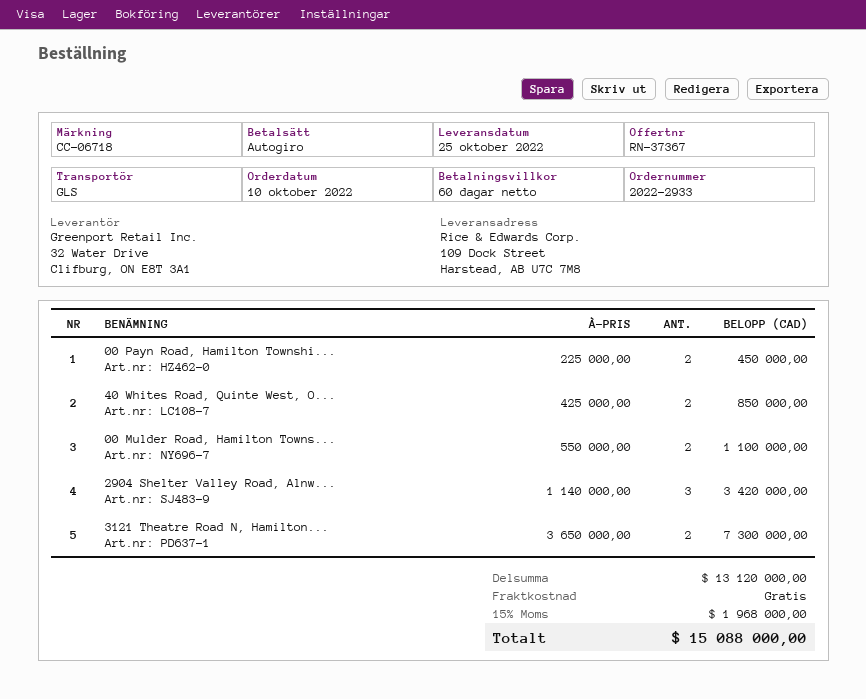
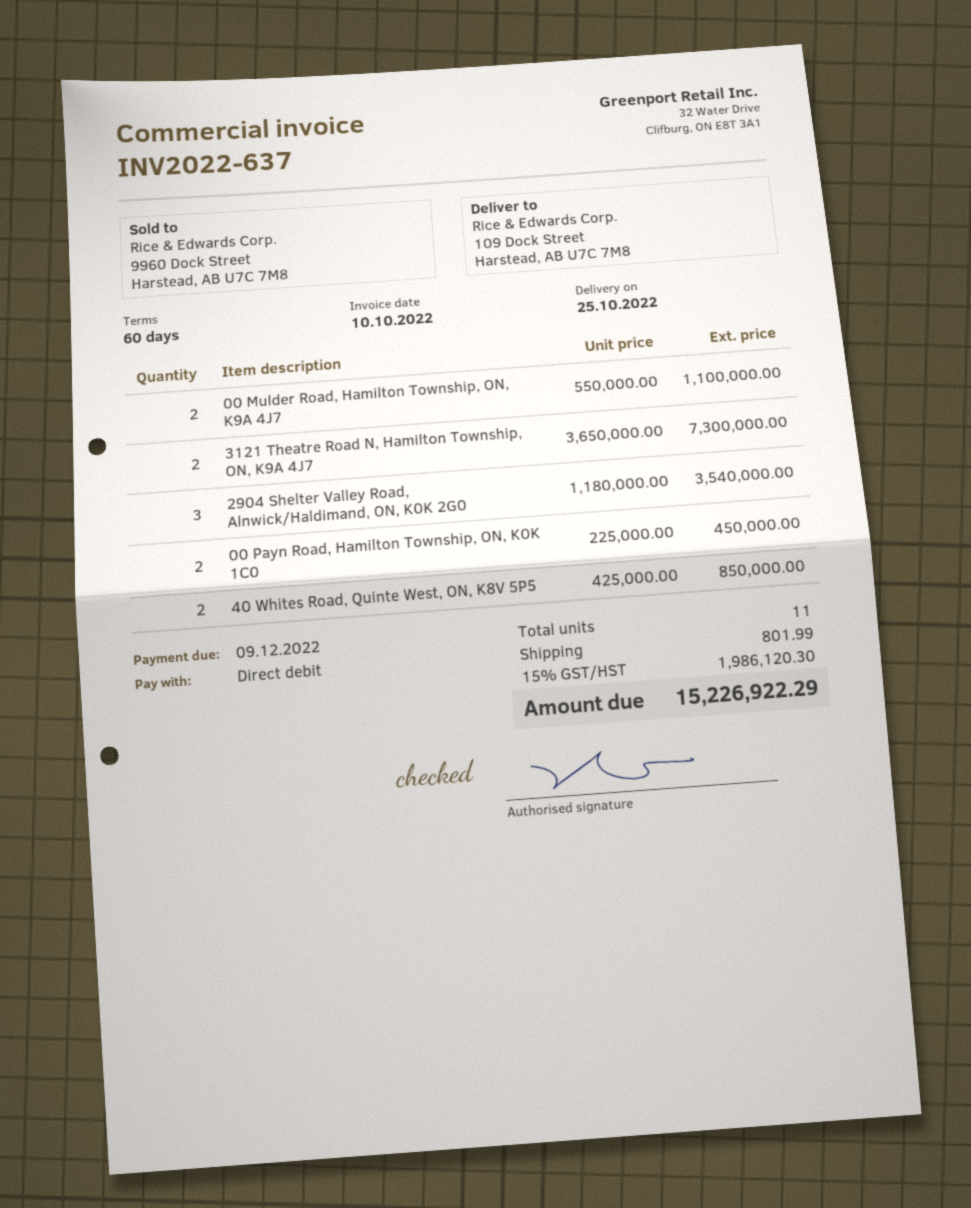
2904 Shelter Valley Road, Alnw...: 3 x 1140000.00 = 3420000.00 -> 3 x 1180000.00 = 3540000.00
shipping: 0.00 -> 801.99
tax: 15% = 1968000.00 -> 15% = 1986120.30
total: 15088000.00 -> 15226922.29

